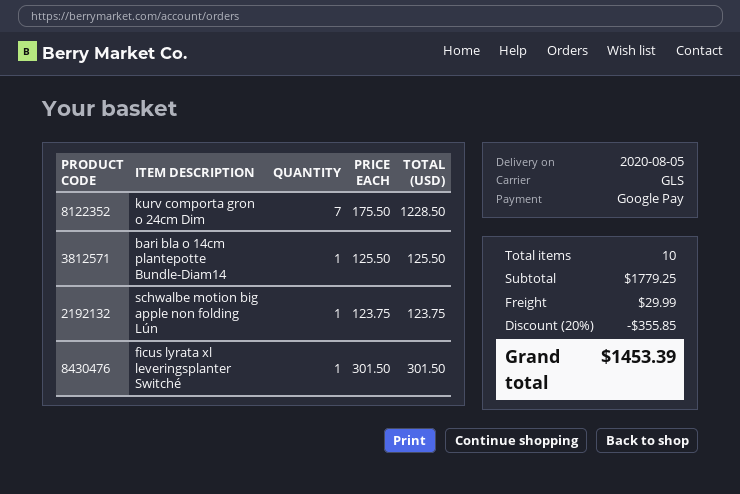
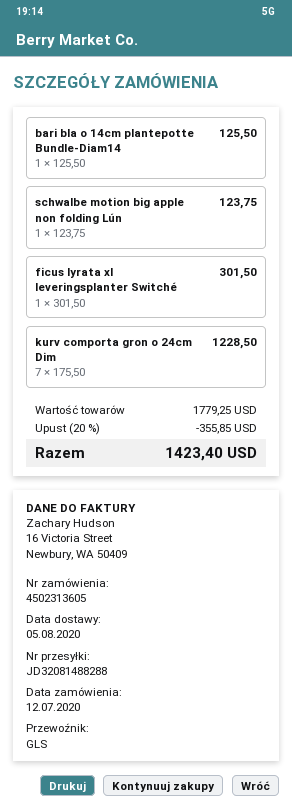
shipping: 29.99 -> none
total: 1453.39 -> 1423.40

